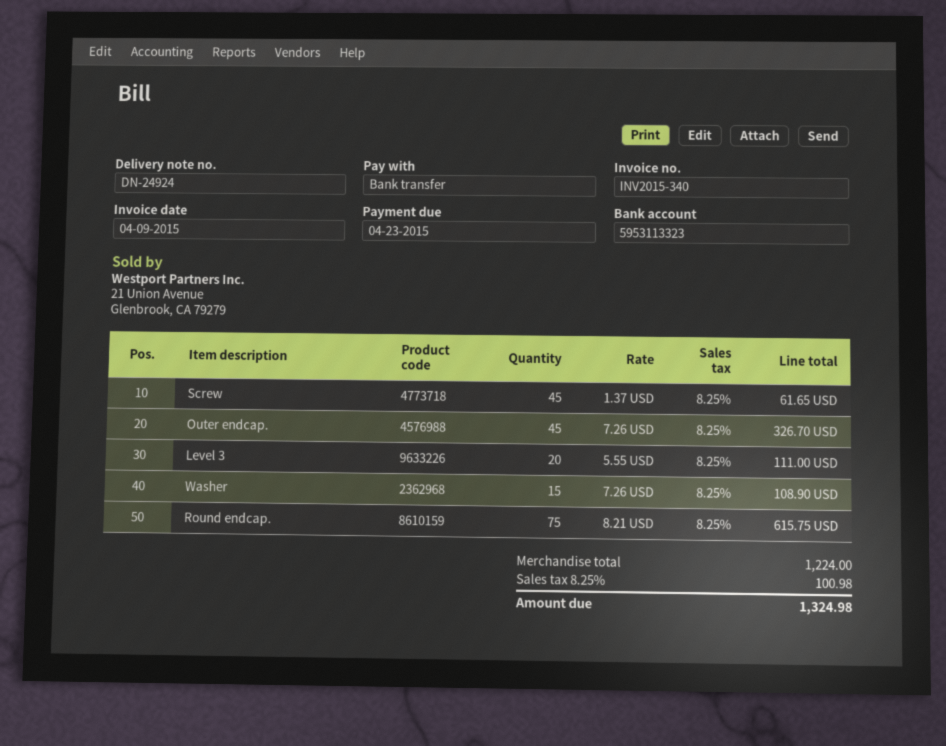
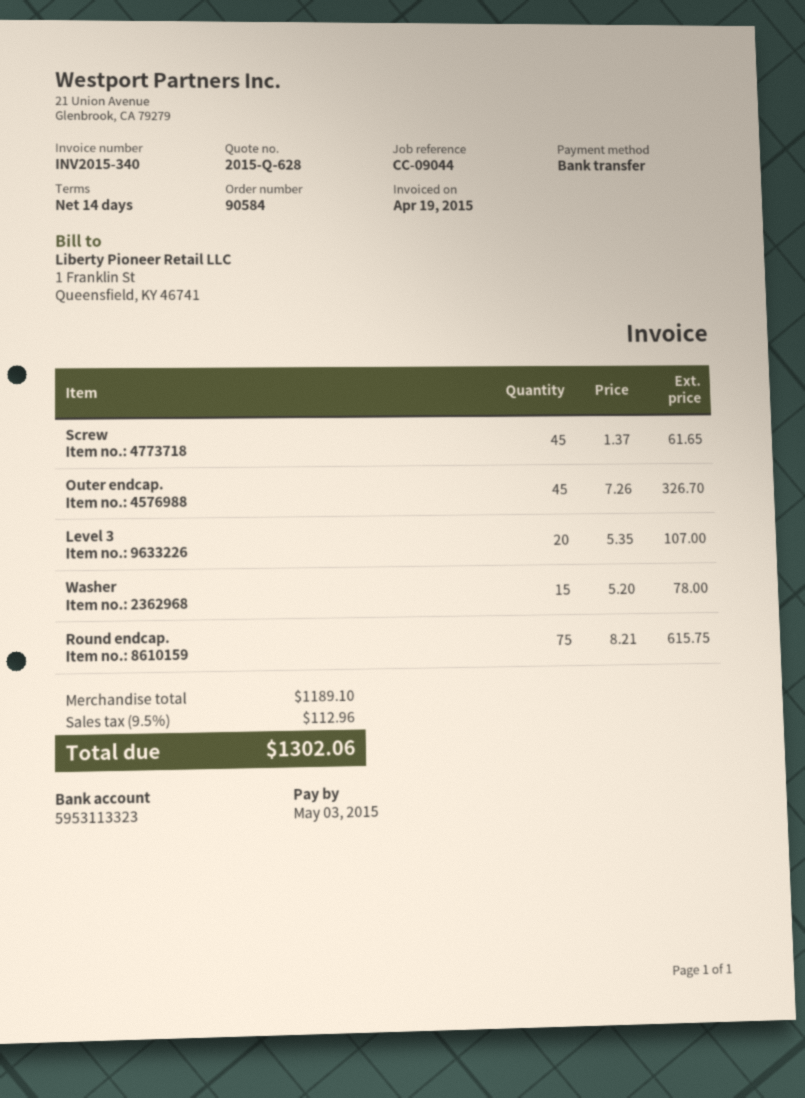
invoice date: 2015-04-09 -> 2015-04-19
due date: 2015-04-23 -> 2015-05-03
Level 3: 20 x 5.55 = 111.00 -> 20 x 5.35 = 107.00
Washer: 15 x 7.26 = 108.90 -> 15 x 5.20 = 78.00
subtotal: 1224.00 -> 1189.10
tax: 8.25% = 100.98 -> 9.5% = 112.96
total: 1324.98 -> 1302.06

